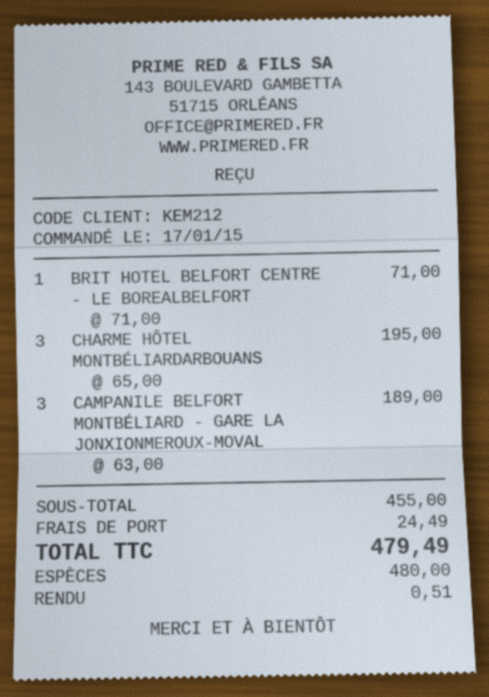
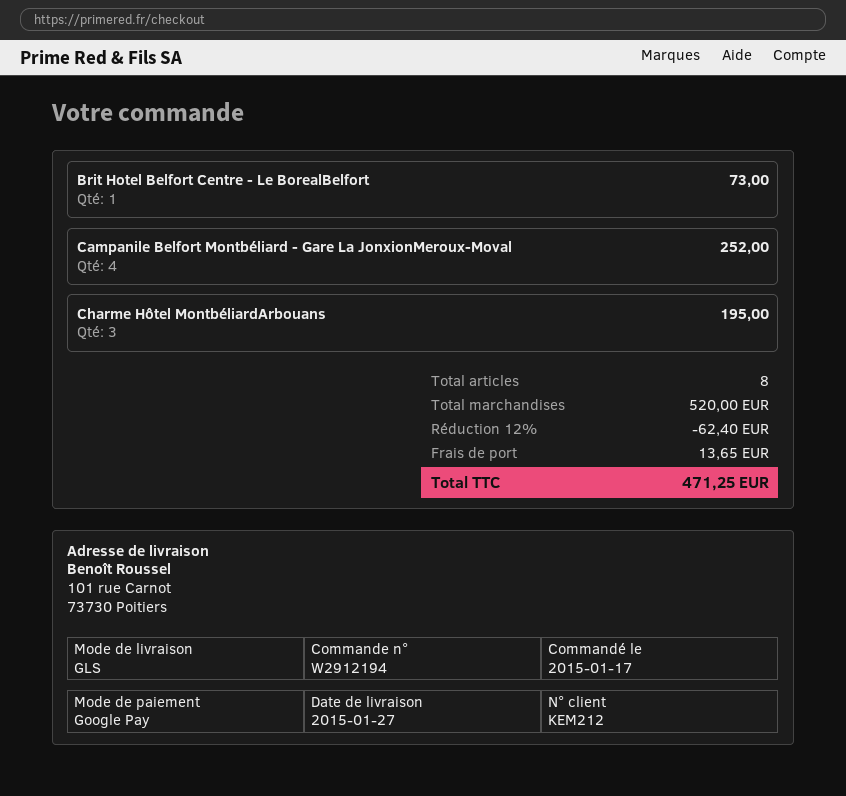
payment method: cash -> Google Pay
BRIT HOTEL BELFORT CENTRE - LE BOREALBELFORT: 1 for 71.00 -> 1 for 73.00
CAMPANILE BELFORT MONTBÉLIARD - GARE LA JONXIONMEROUX-MOVAL: 3 for 189.00 -> 4 for 252.00
subtotal: 455.00 -> 520.00
discount: none -> 12% = 62.40
shipping: 24.49 -> 13.65
total: 479.49 -> 471.25

